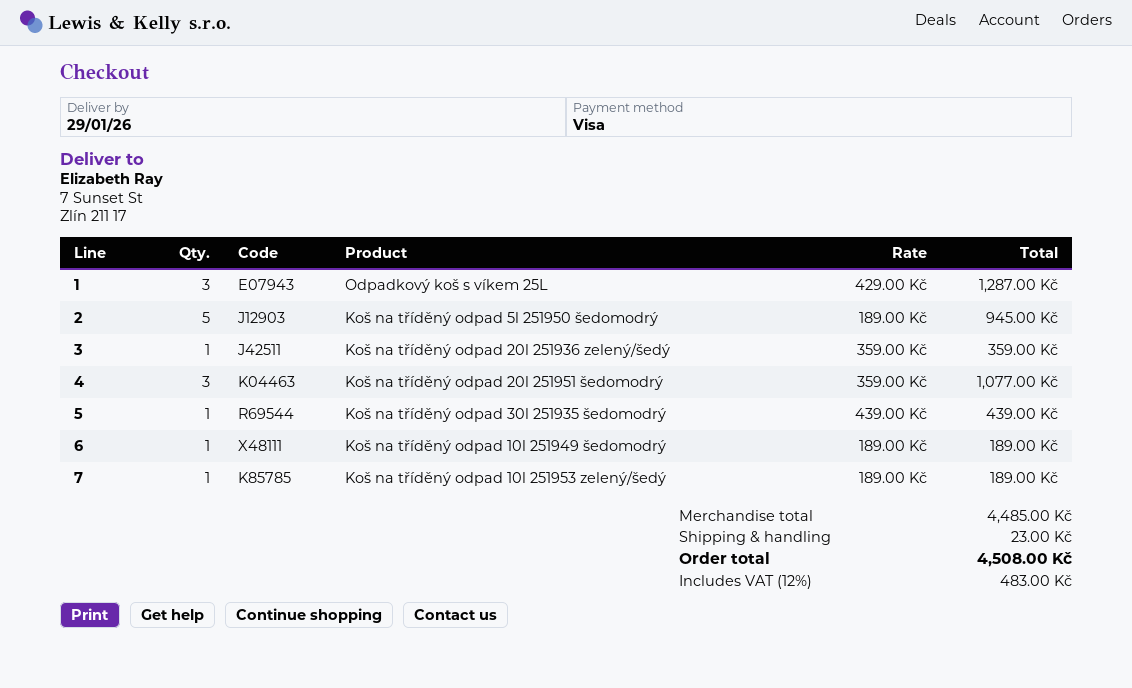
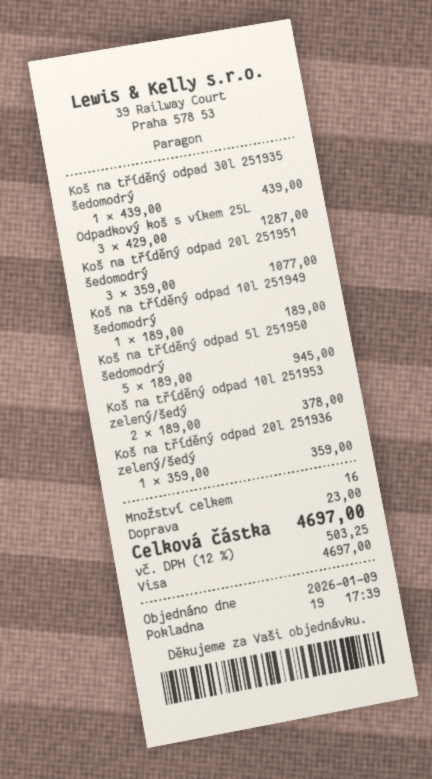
Koš na tříděný odpad 10l 251953 zelený/šedý: 1 x 189.00 = 189.00 -> 2 x 189.00 = 378.00
tax: 12% = 483.00 -> 12% = 503.25
total: 4508.00 -> 4697.00

